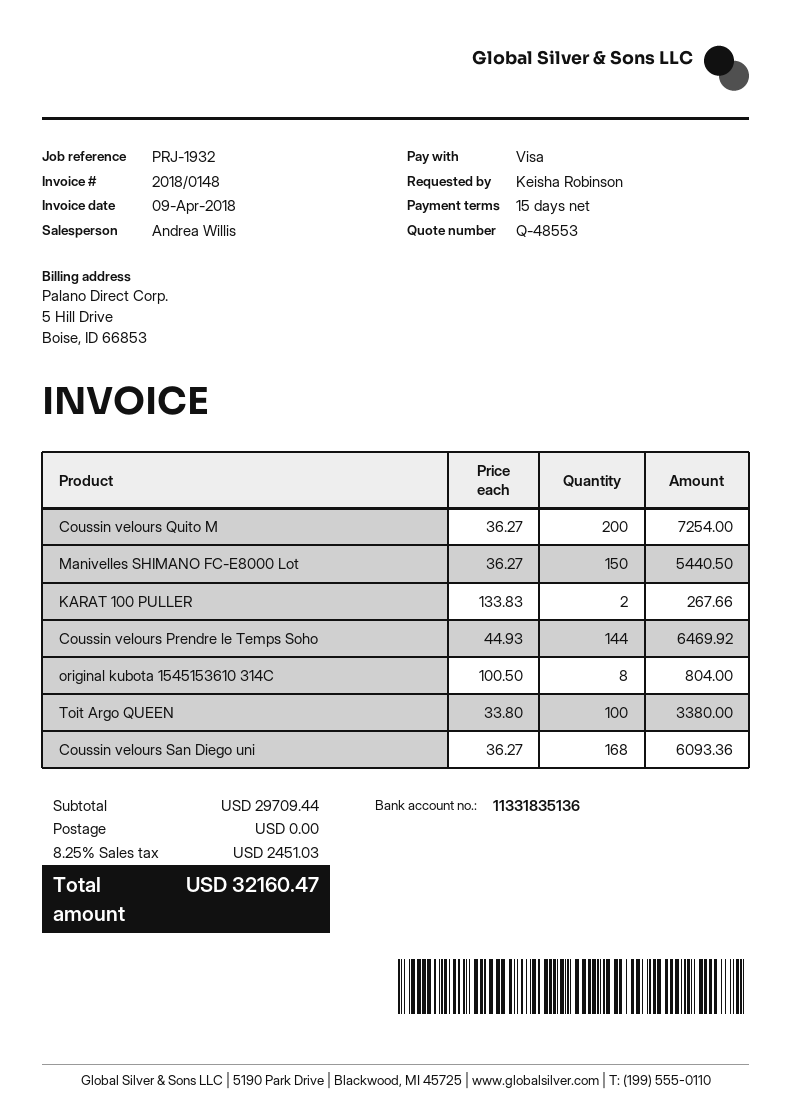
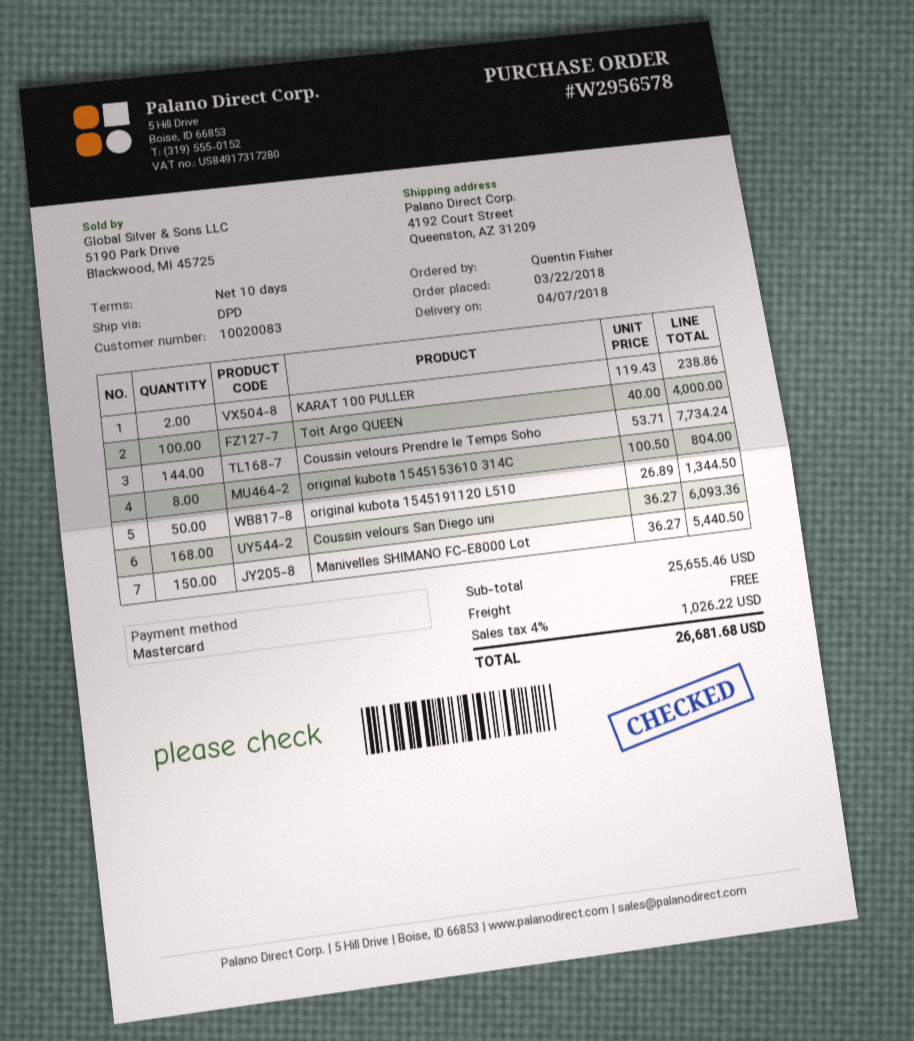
payment terms: 15 days -> 10 days
ordered by: Keisha Robinson -> Quentin Fisher
payment method: Visa -> Mastercard
Coussin velours Quito M: 200 x 36.27 = 7254.00 -> none
KARAT 100 PULLER: 2 x 133.83 = 267.66 -> 2 x 119.43 = 238.86
Coussin velours Prendre le Temps Soho: 144 x 44.93 = 6469.92 -> 144 x 53.71 = 7734.24
Toit Argo QUEEN: 100 x 33.80 = 3380.00 -> 100 x 40.00 = 4000.00
original kubota 1545191120 L510: none -> 50 x 26.89 = 1344.50
subtotal: 29709.44 -> 25655.46
tax: 8.25% = 2451.03 -> 4% = 1026.22
total: 32160.47 -> 26681.68

